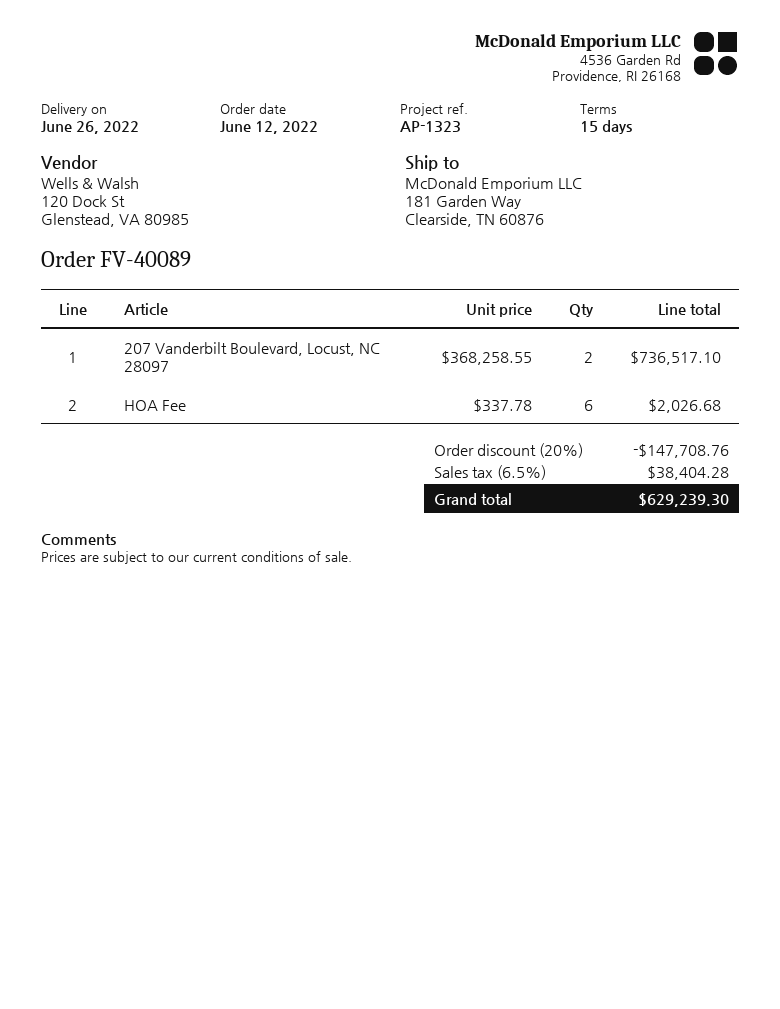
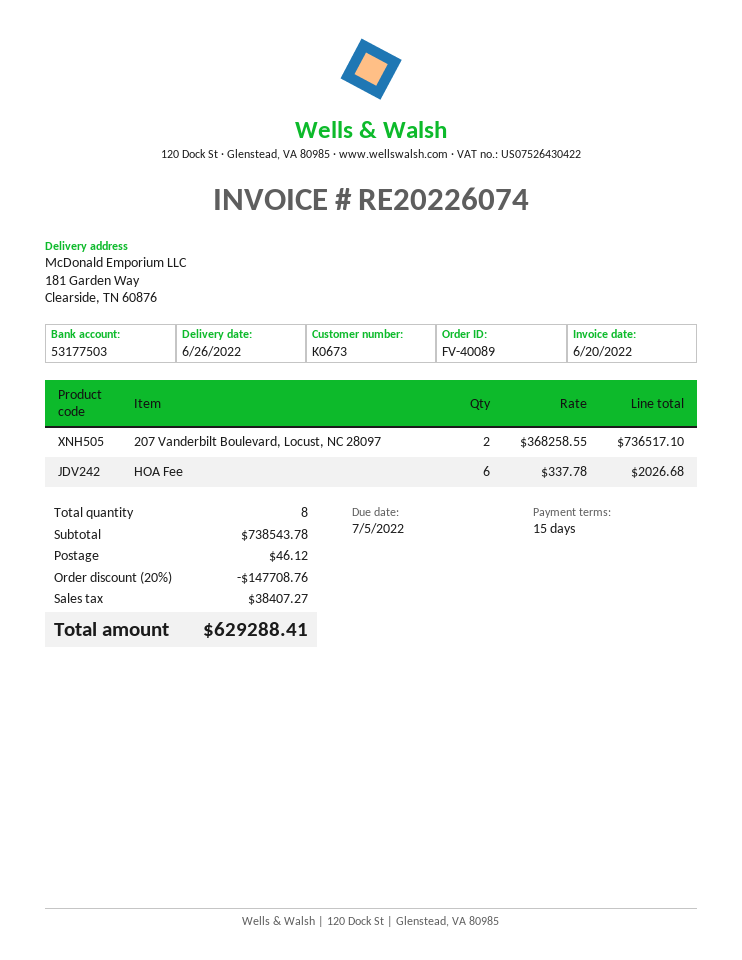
shipping: none -> 46.12
tax: 38404.28 -> 38407.27
total: 629239.30 -> 629288.41

